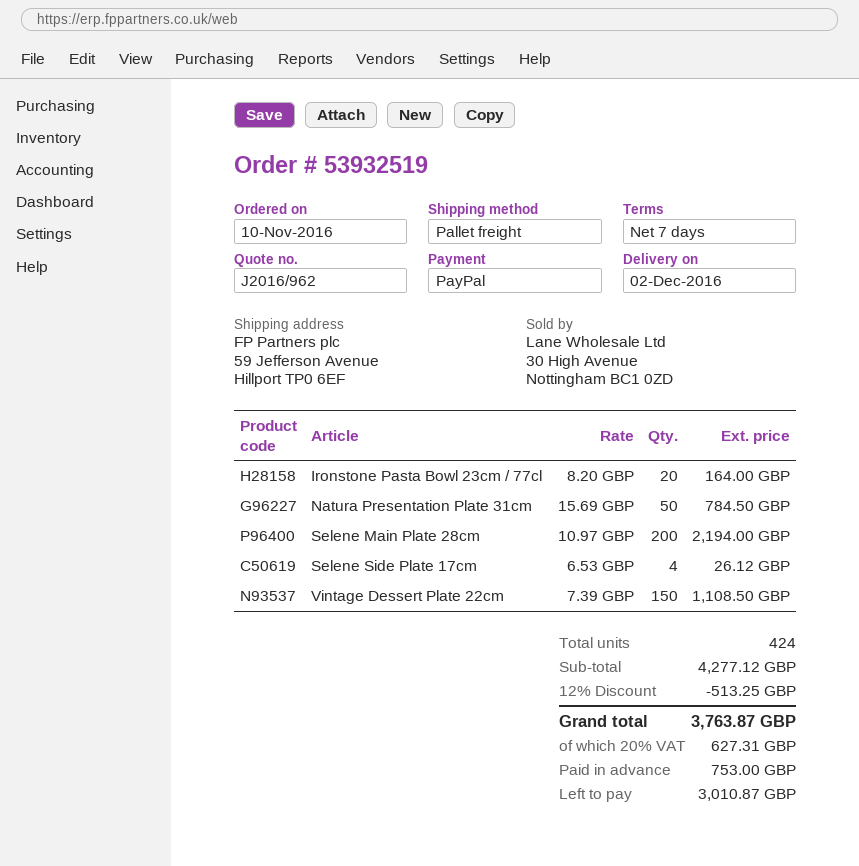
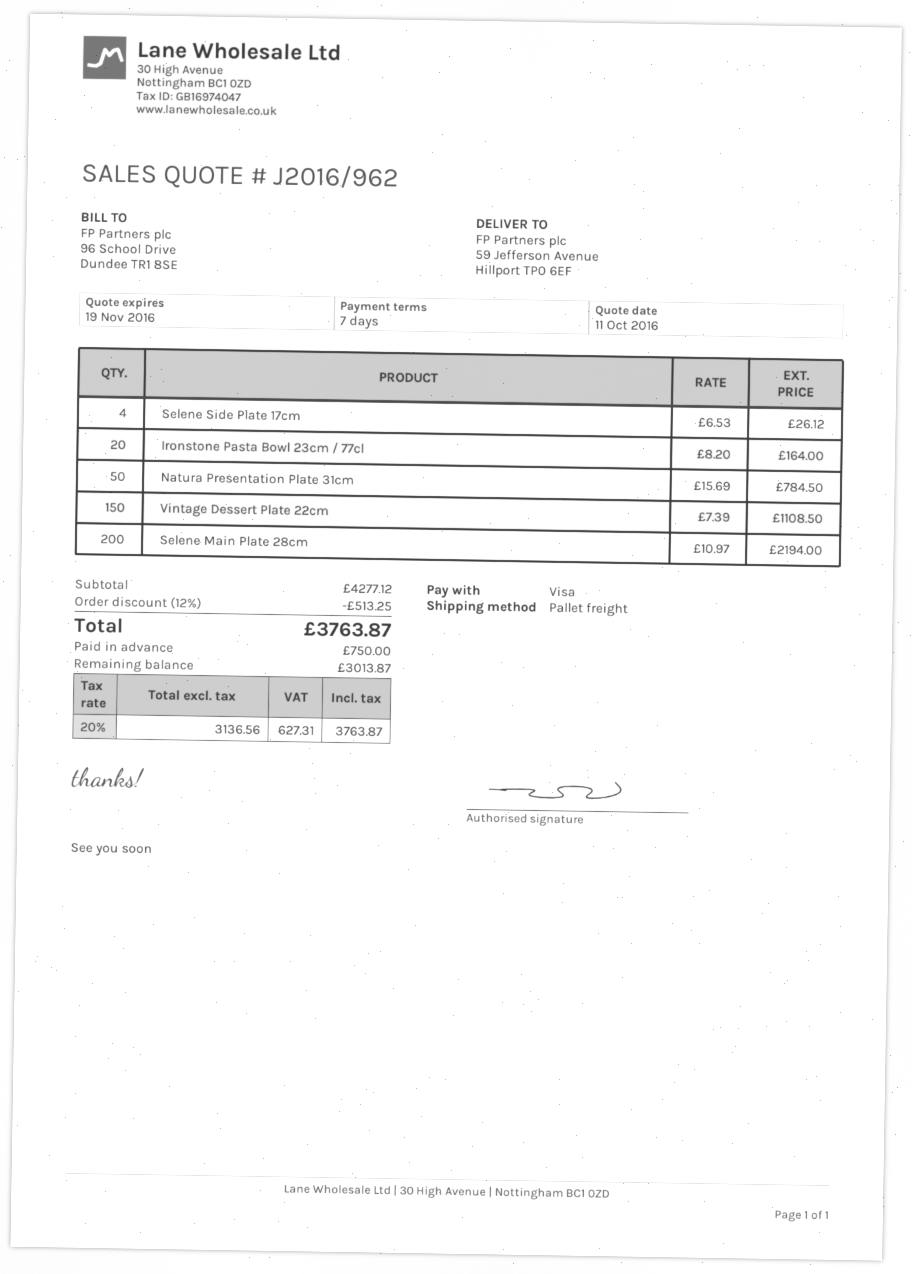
payment method: PayPal -> Visa
deposit: 753.00 -> 750.00
balance: 3010.87 -> 3013.87

